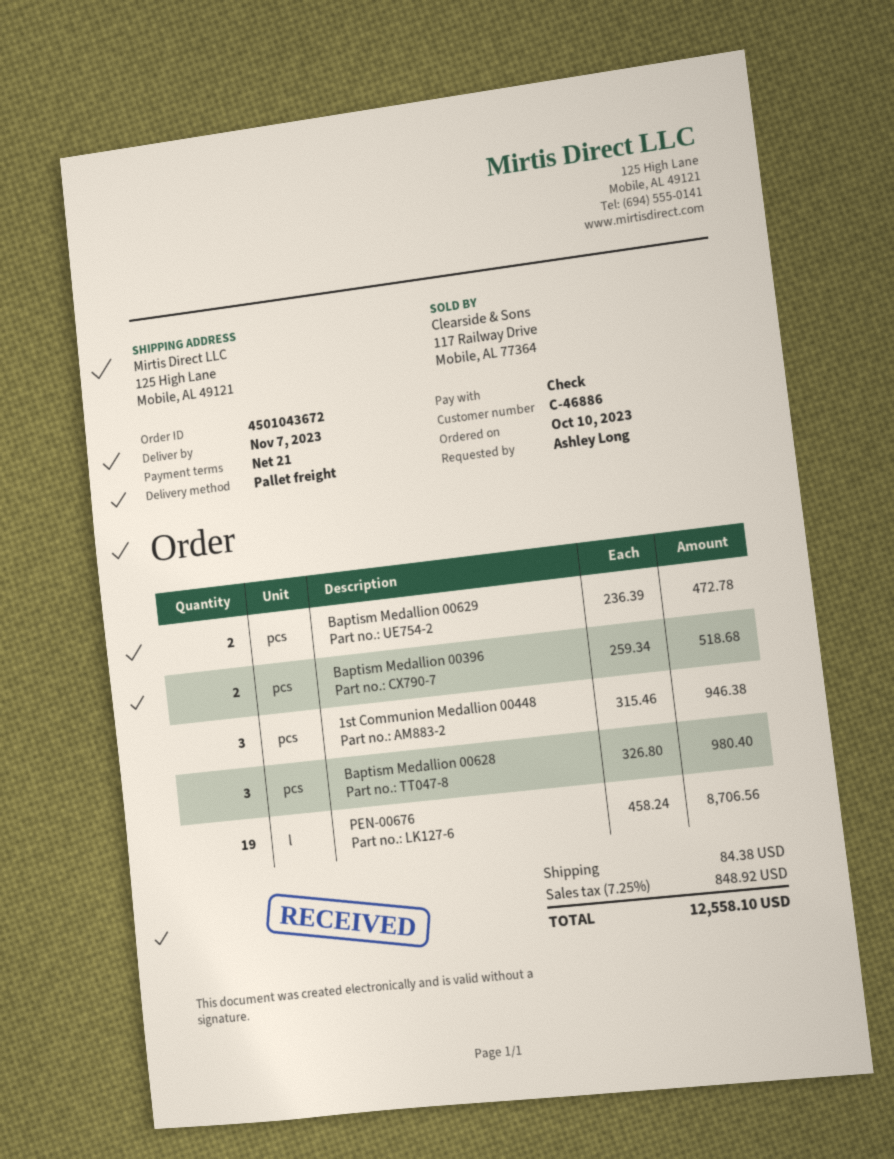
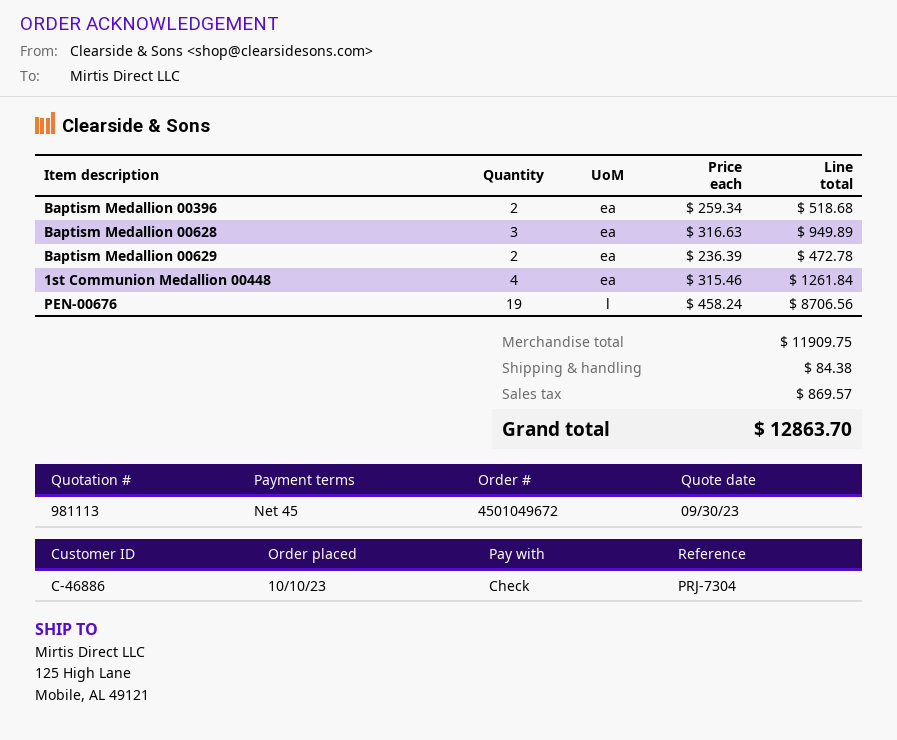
order number: 4501043672 -> 4501049672
payment terms: 21 days -> 45 days
1st Communion Medallion 00448: 3 x 315.46 = 946.38 -> 4 x 315.46 = 1261.84
Baptism Medallion 00628: 3 x 326.80 = 980.40 -> 3 x 316.63 = 949.89
tax: 848.92 -> 869.57
total: 12558.10 -> 12863.70

